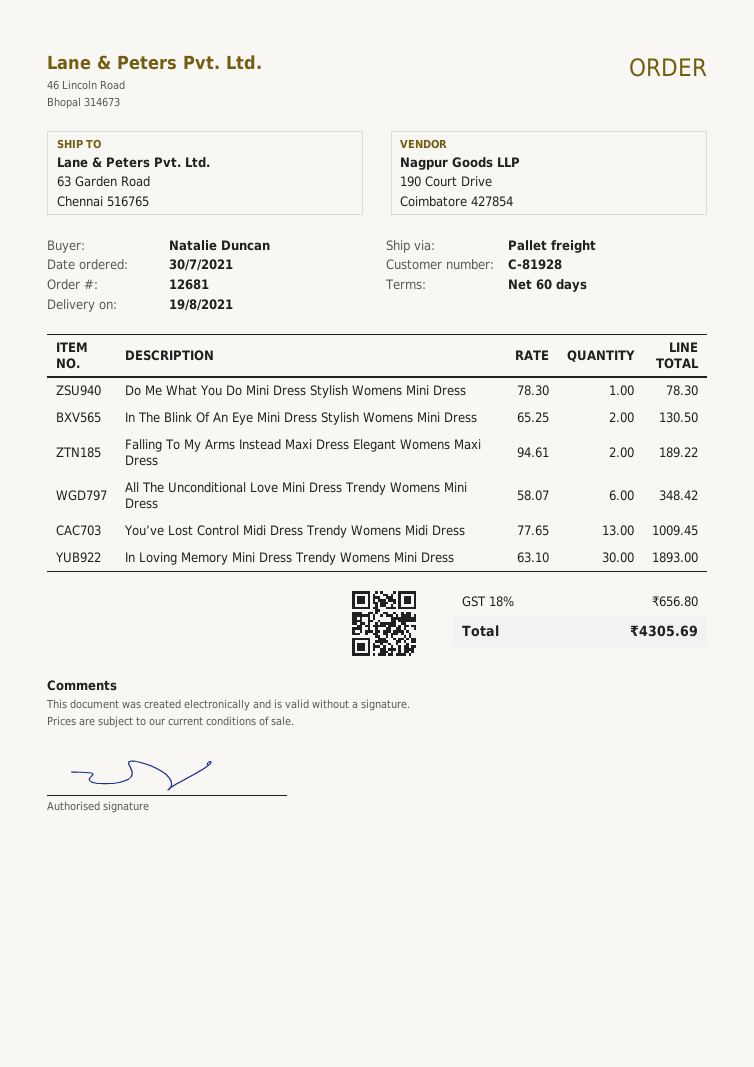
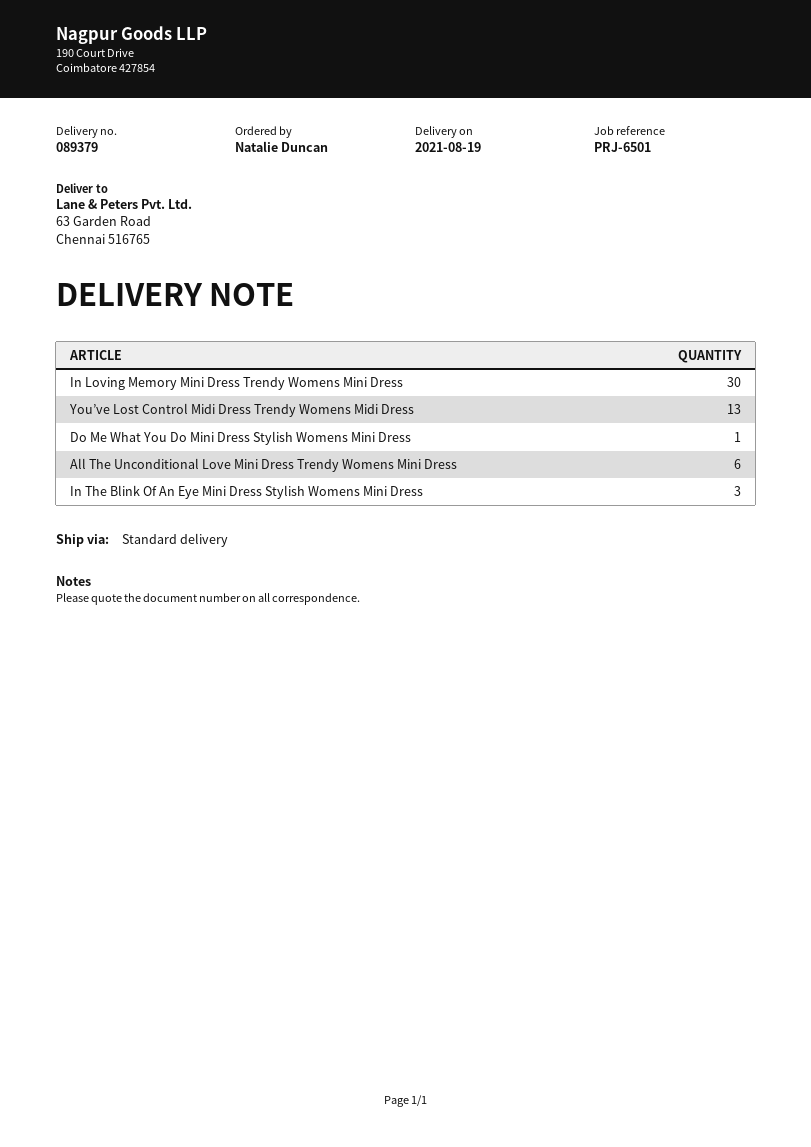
shipping method: pallet freight -> standard
In The Blink Of An Eye Mini Dress Stylish Womens Mini Dress: 2 -> 3
Falling To My Arms Instead Maxi Dress Elegant Womens Maxi Dress: 2 -> none

